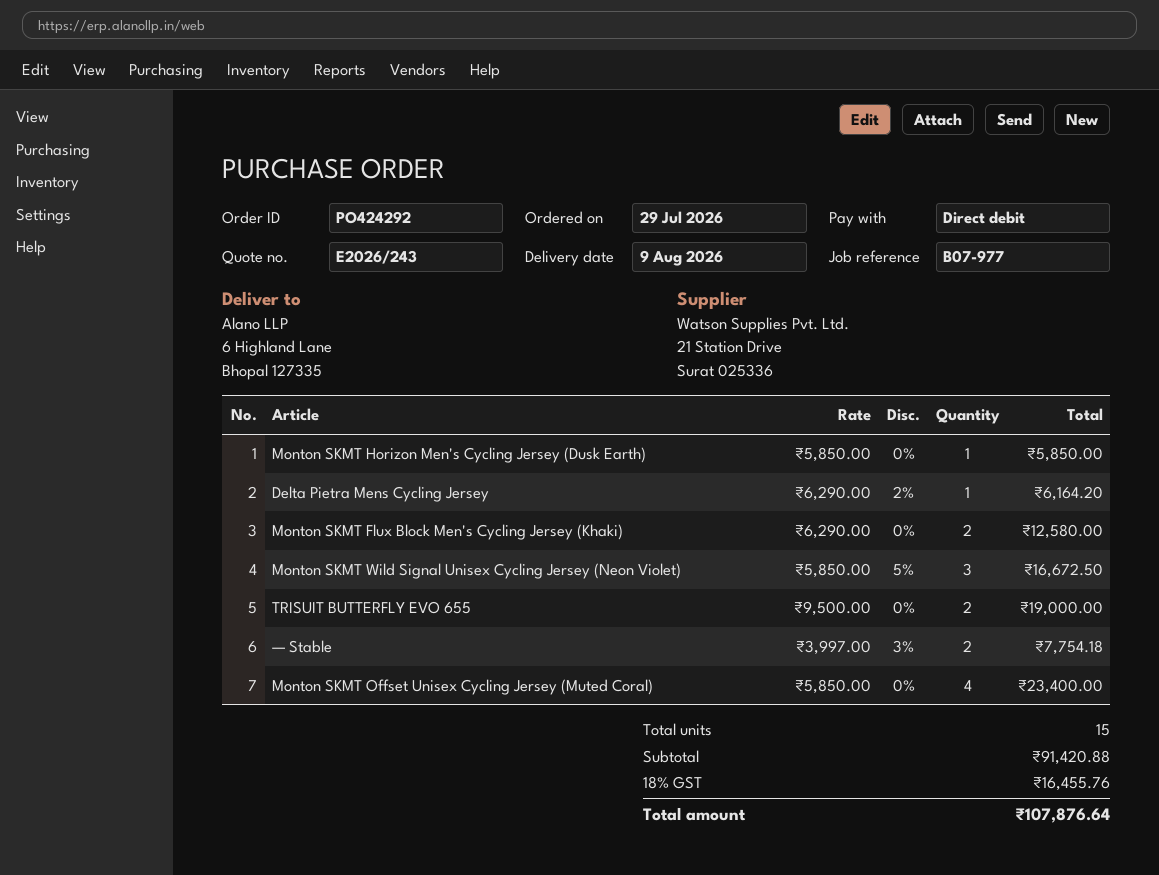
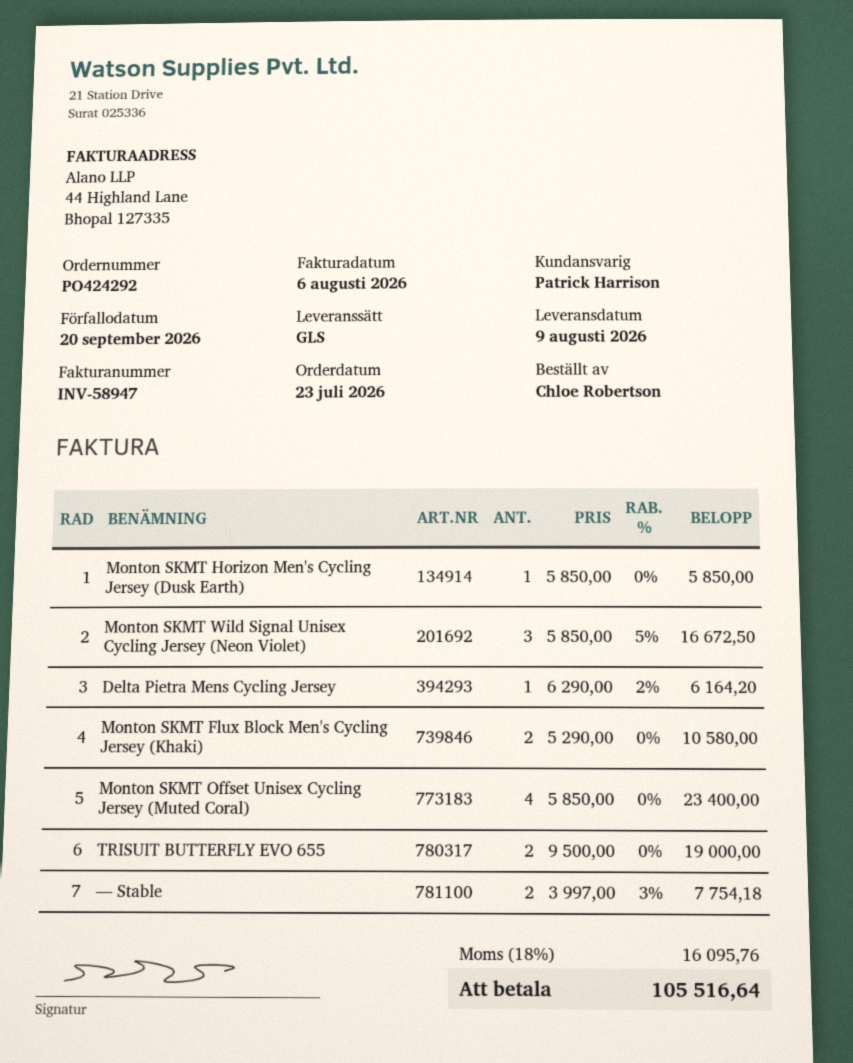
order date: 2026-07-29 -> 2026-07-23
Monton SKMT Flux Block Men's Cycling Jersey (Khaki): 2 x 6290.00 = 12580.00 -> 2 x 5290.00 = 10580.00
tax: 18% = 16455.76 -> 18% = 16095.76
total: 107876.64 -> 105516.64

